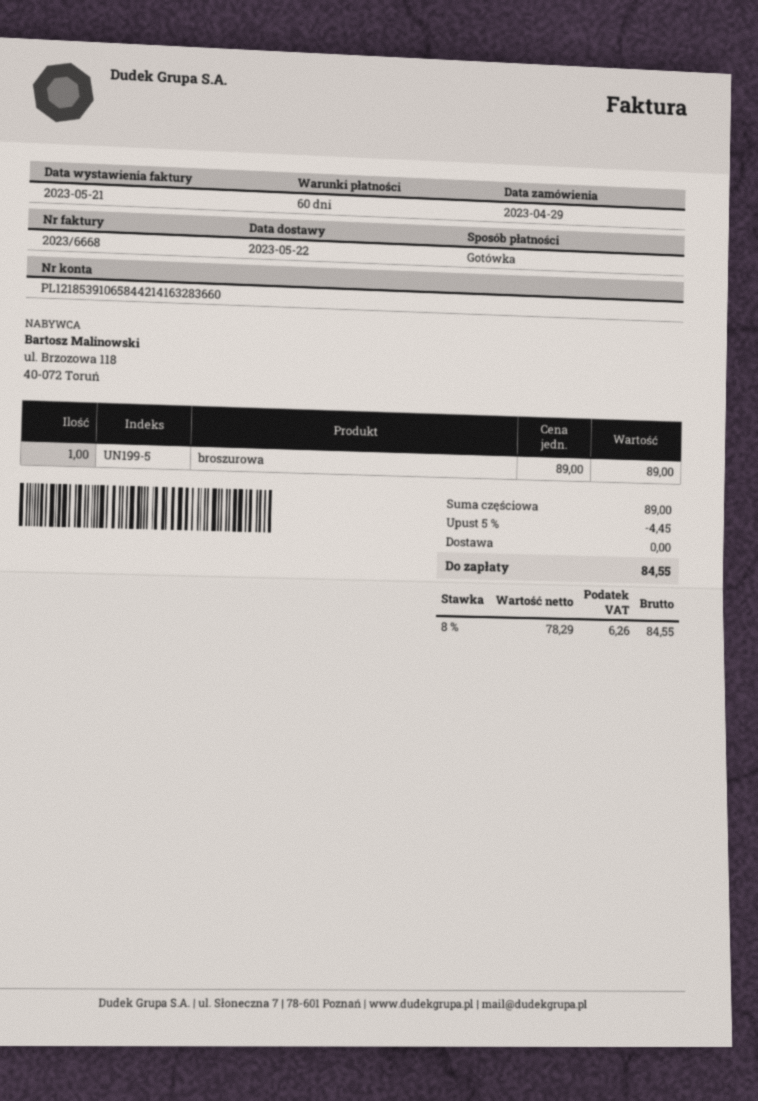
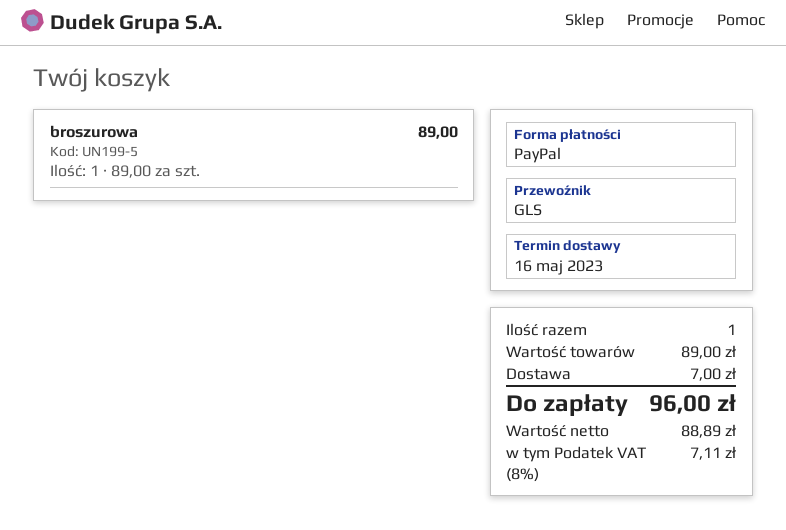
delivery date: 2023-05-22 -> 2023-05-16
payment method: cash -> PayPal
discount: 5% = 4.45 -> none
shipping: 0.00 -> 7.00
net: 78.29 -> 88.89
tax: 8% = 6.26 -> 8% = 7.11
total: 84.55 -> 96.00

